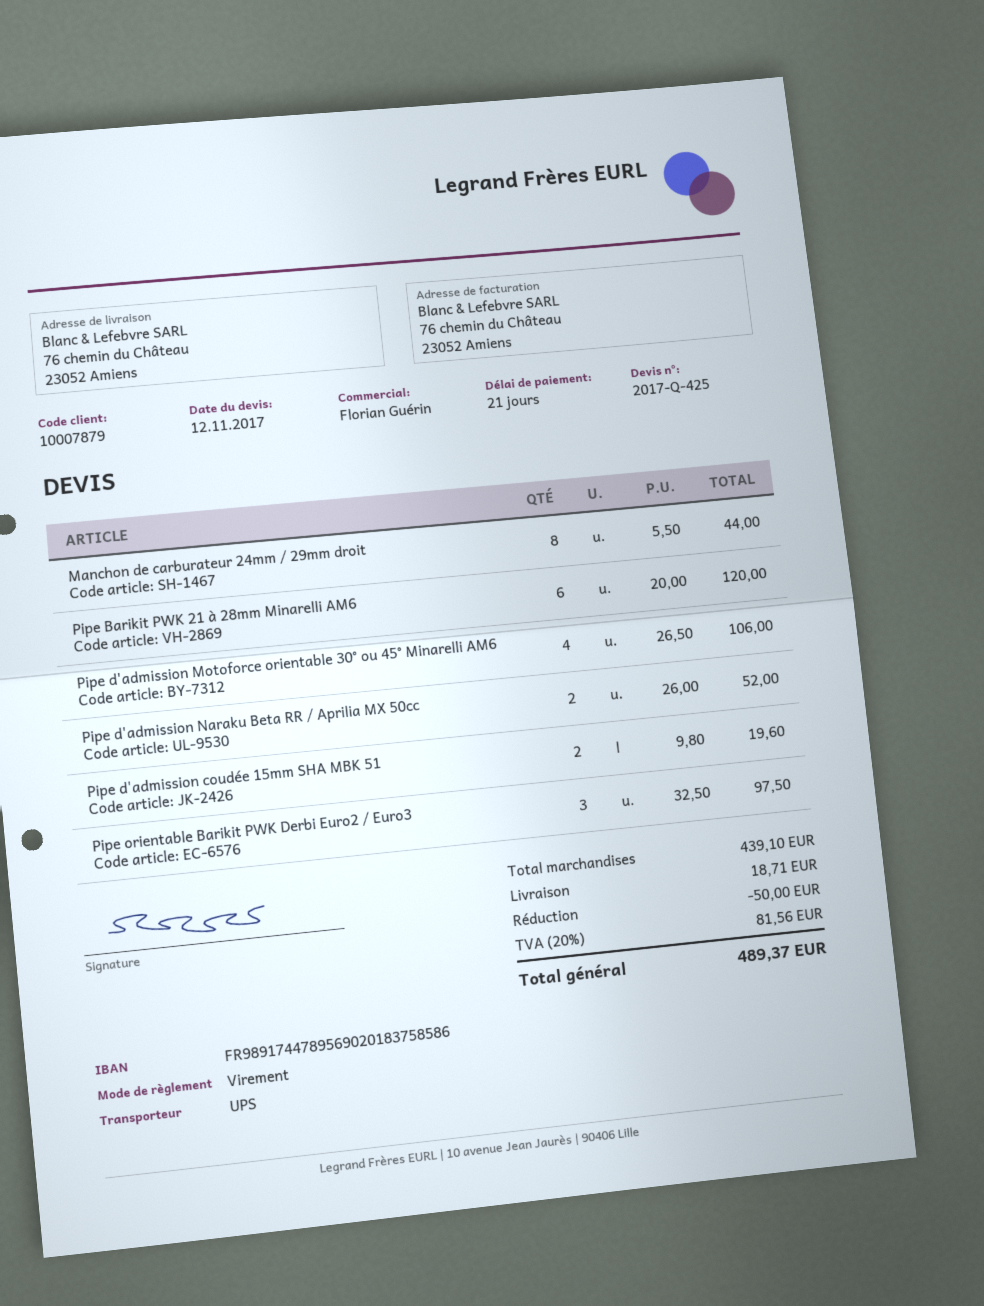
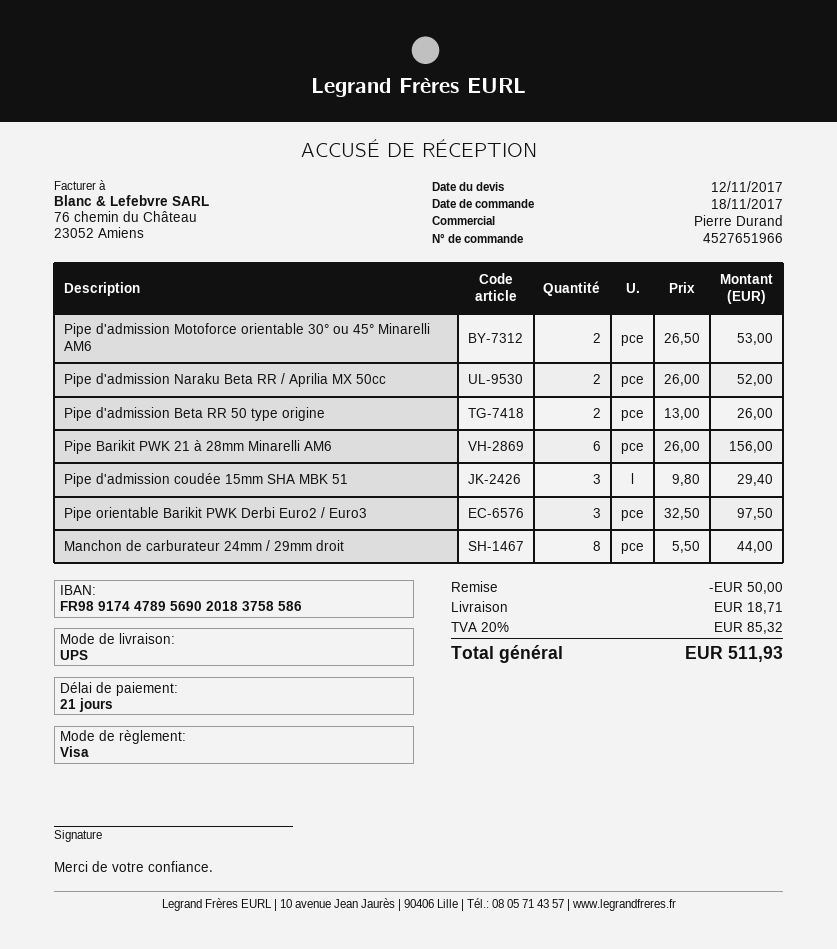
sales rep: Florian Guérin -> Pierre Durand
payment method: bank transfer -> Visa
Pipe Barikit PWK 21 à 28mm Minarelli AM6: 6 x 20.00 = 120.00 -> 6 x 26.00 = 156.00
Pipe d'admission Motoforce orientable 30° ou 45° Minarelli AM6: 4 x 26.50 = 106.00 -> 2 x 26.50 = 53.00
Pipe d'admission coudée 15mm SHA MBK 51: 2 x 9.80 = 19.60 -> 3 x 9.80 = 29.40
Pipe d'admission Beta RR 50 type origine: none -> 2 x 13.00 = 26.00
tax: 20% = 81.56 -> 20% = 85.32
total: 489.37 -> 511.93

